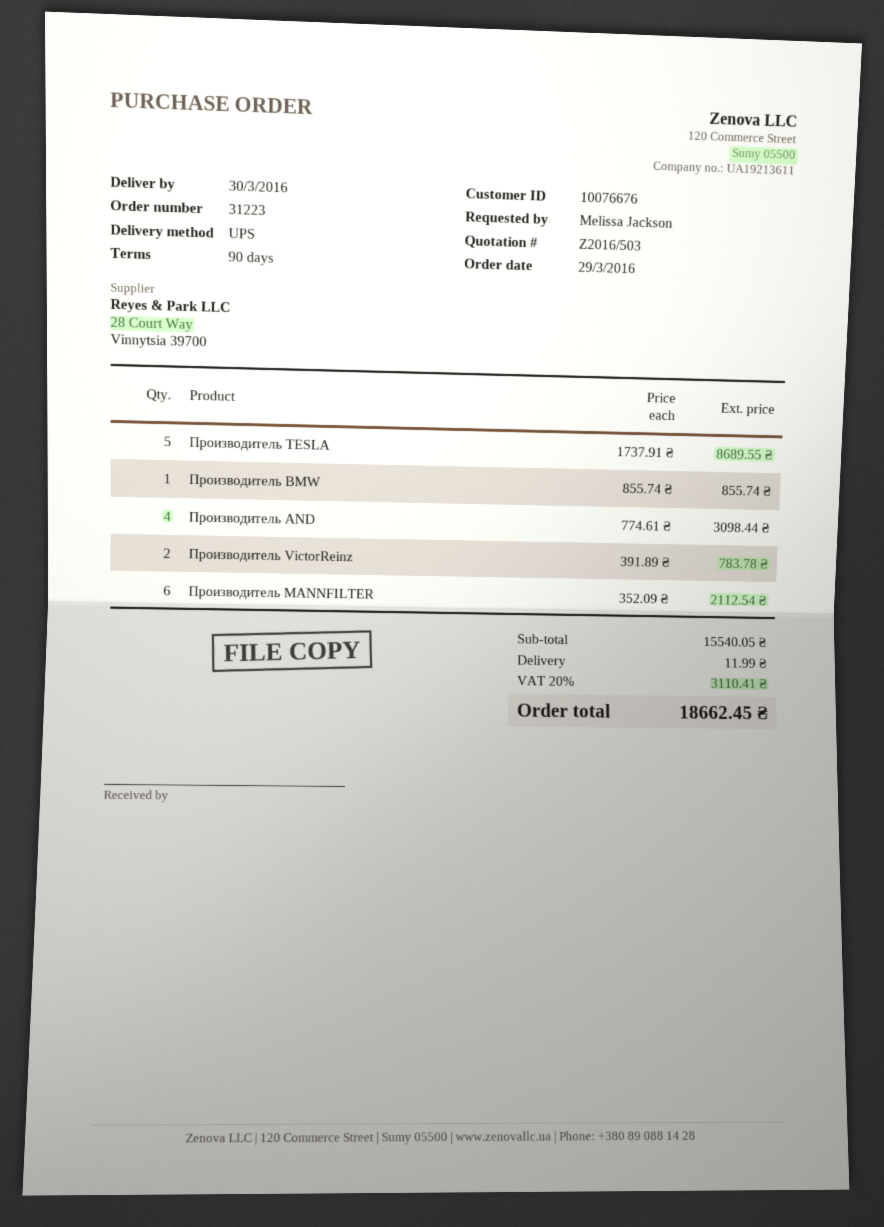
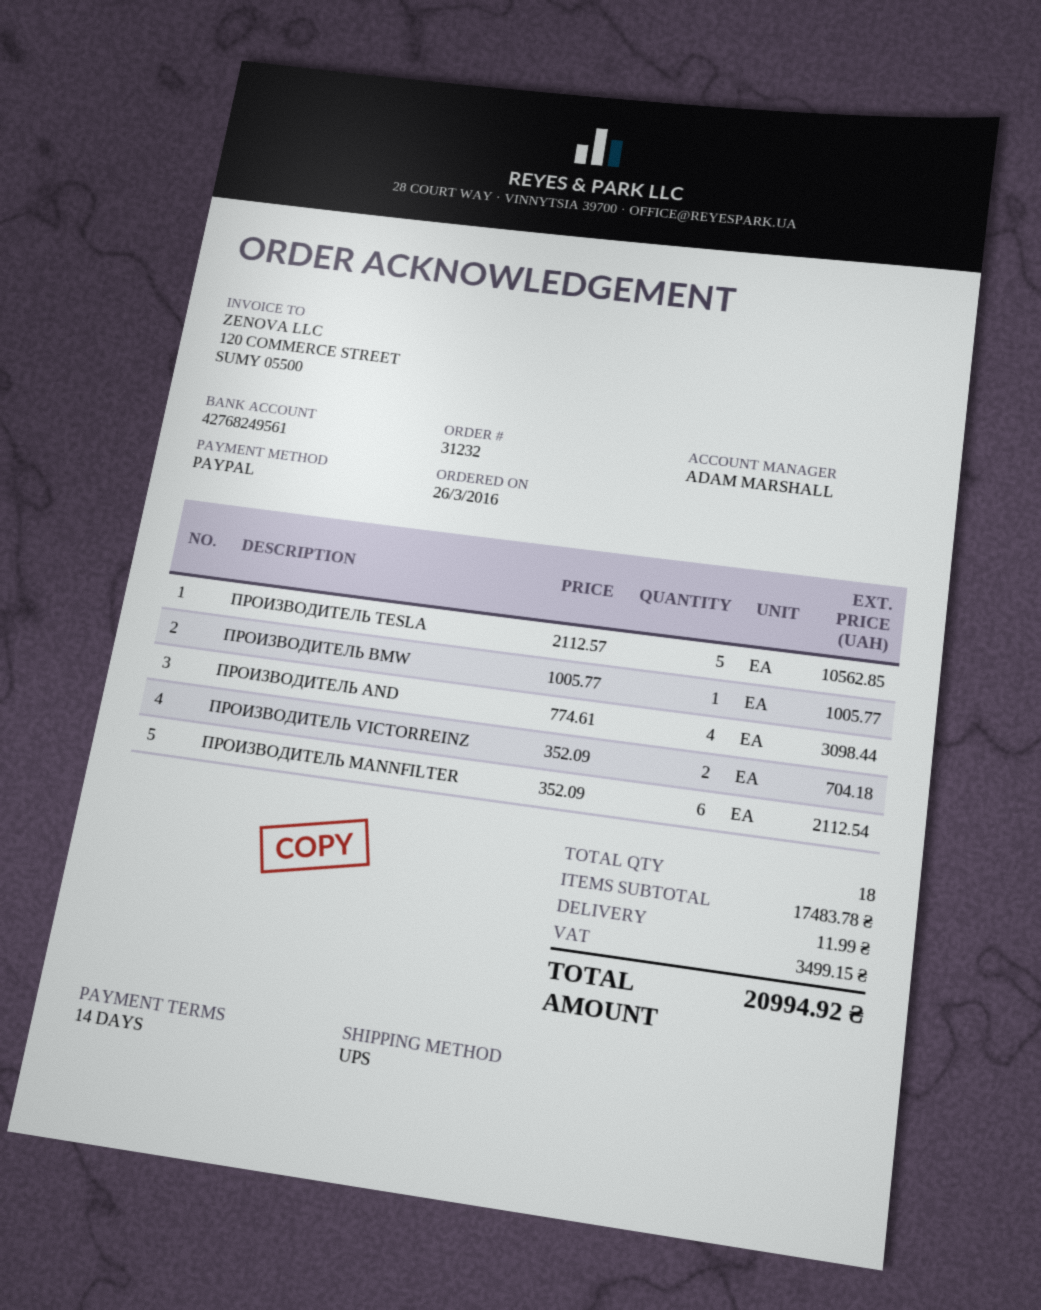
order number: 31223 -> 31232
order date: 2016-03-29 -> 2016-03-26
payment terms: 90 days -> 14 days
Производитель TESLA: 5 x 1737.91 = 8689.55 -> 5 x 2112.57 = 10562.85
Производитель BMW: 1 x 855.74 = 855.74 -> 1 x 1005.77 = 1005.77
Производитель VictorReinz: 2 x 391.89 = 783.78 -> 2 x 352.09 = 704.18
subtotal: 15540.05 -> 17483.78
tax: 3110.41 -> 3499.15
total: 18662.45 -> 20994.92

